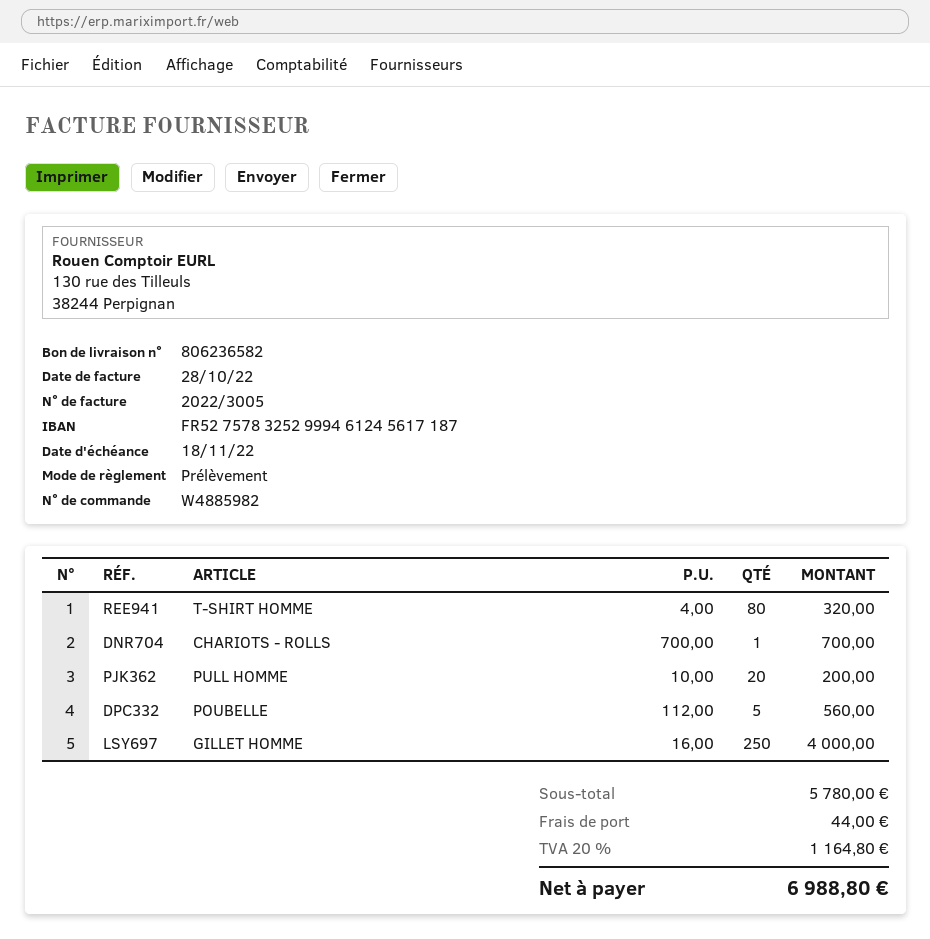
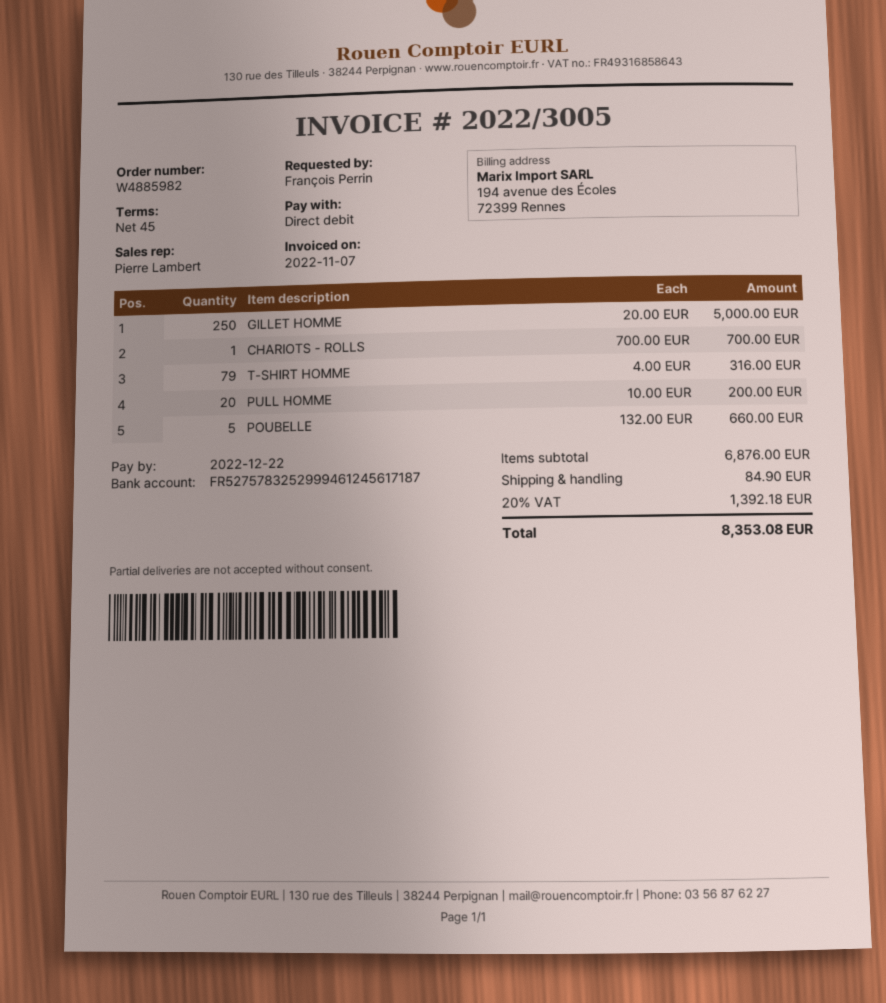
invoice date: 2022-10-28 -> 2022-11-07
due date: 2022-11-18 -> 2022-12-22
T-SHIRT HOMME: 80 x 4.00 = 320.00 -> 79 x 4.00 = 316.00
POUBELLE: 5 x 112.00 = 560.00 -> 5 x 132.00 = 660.00
GILLET HOMME: 250 x 16.00 = 4000.00 -> 250 x 20.00 = 5000.00
subtotal: 5780.00 -> 6876.00
shipping: 44.00 -> 84.90
tax: 20% = 1164.80 -> 20% = 1392.18
total: 6988.80 -> 8353.08

